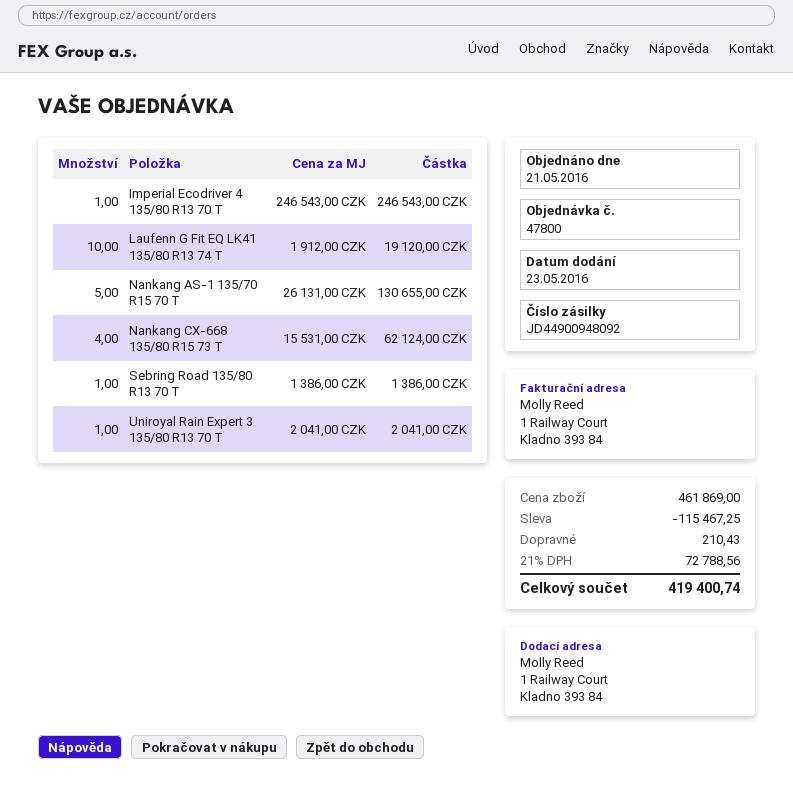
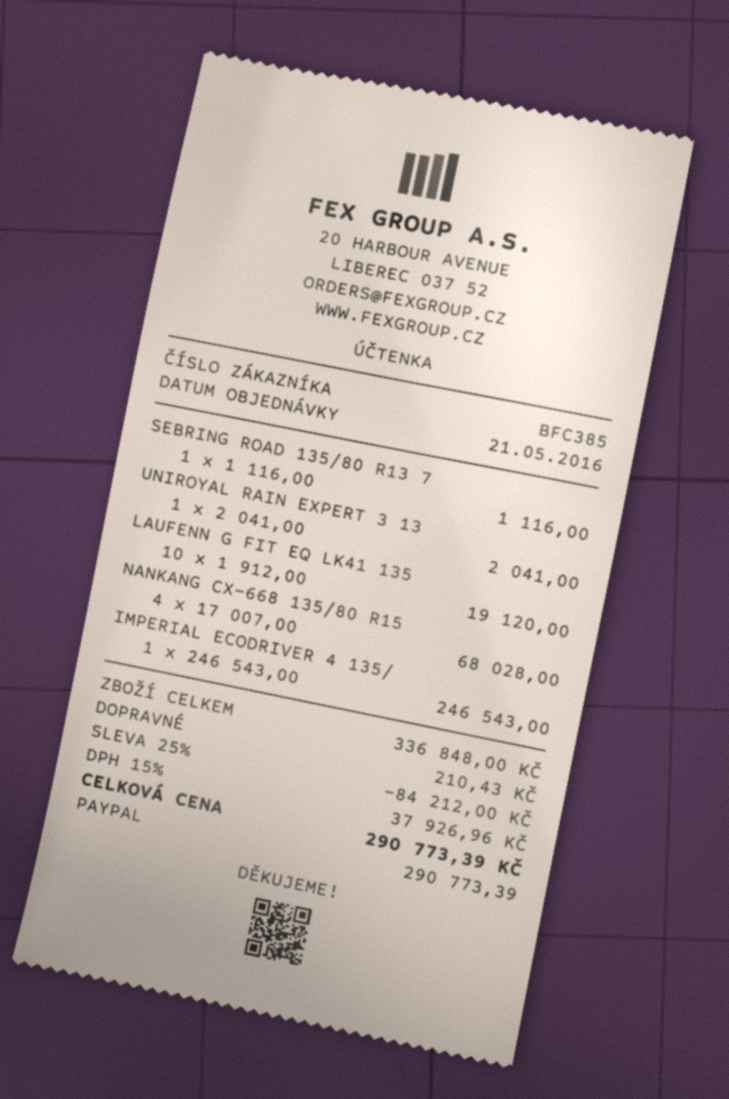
Nankang AS-1 135/70 R15 70 T: 5 x 26131.00 = 130655.00 -> none
Nankang CX-668 135/80 R15 73 T: 4 x 15531.00 = 62124.00 -> 4 x 17007.00 = 68028.00
Sebring Road 135/80 R13 70 T: 1 x 1386.00 = 1386.00 -> 1 x 1116.00 = 1116.00
subtotal: 461869.00 -> 336848.00
discount: 115467.25 -> 84212.00
tax: 21% = 72788.56 -> 15% = 37926.96
total: 419400.74 -> 290773.39

